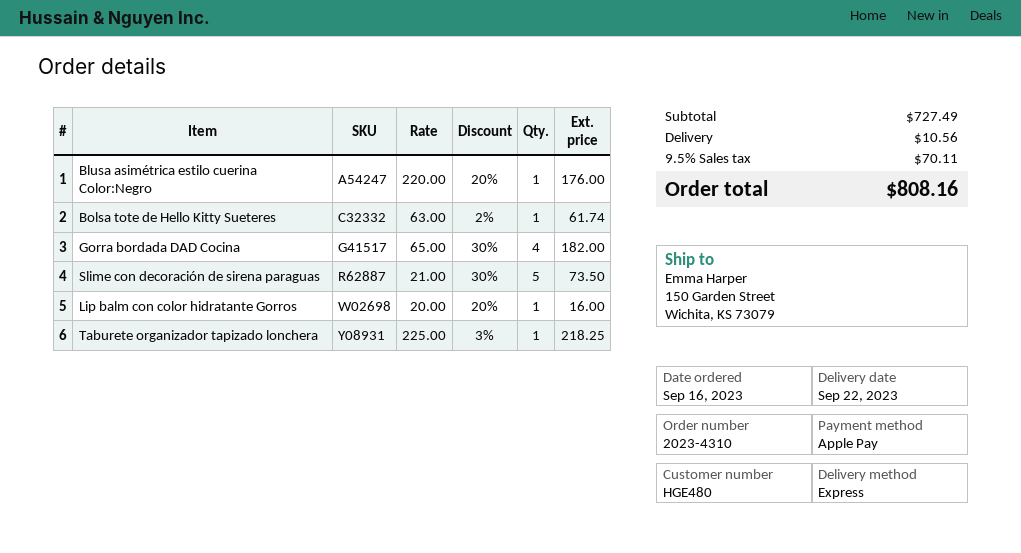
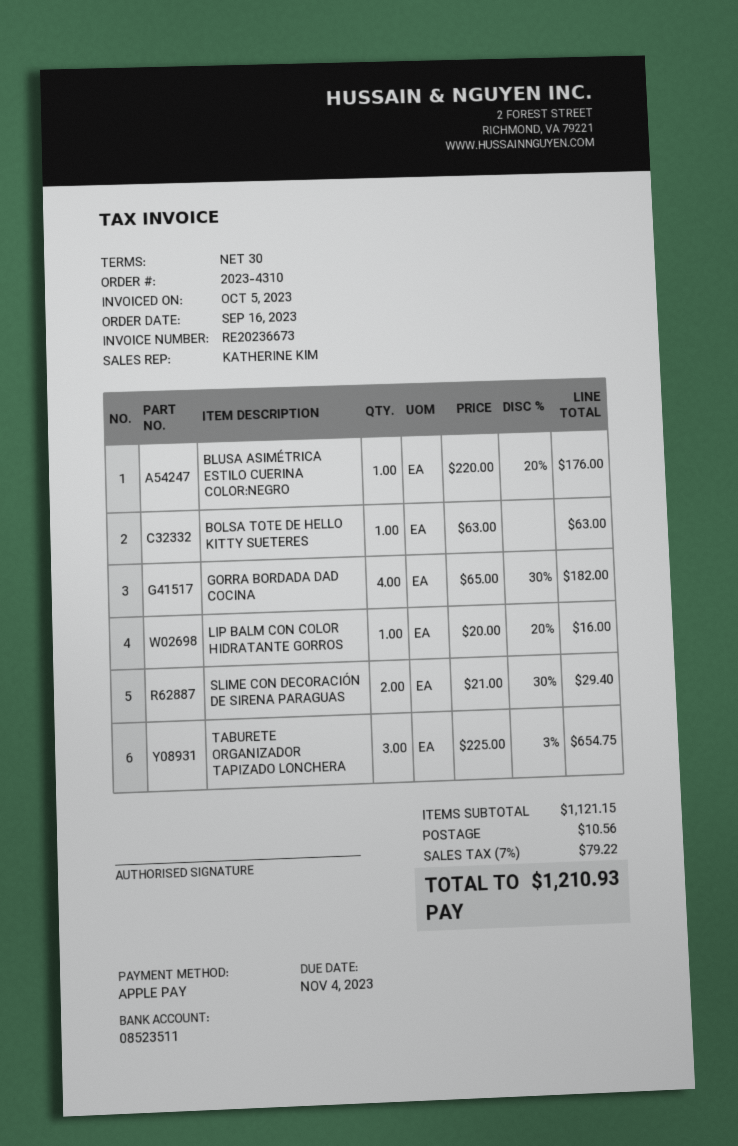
Bolsa tote de Hello Kitty Sueteres: 1 x 63.00 - 2% = 61.74 -> 1 x 63.00 = 63.00
Slime con decoración de sirena paraguas: 5 x 21.00 - 30% = 73.50 -> 2 x 21.00 - 30% = 29.40
Taburete organizador tapizado lonchera: 1 x 225.00 - 3% = 218.25 -> 3 x 225.00 - 3% = 654.75
subtotal: 727.49 -> 1121.15
tax: 9.5% = 70.11 -> 7% = 79.22
total: 808.16 -> 1210.93

